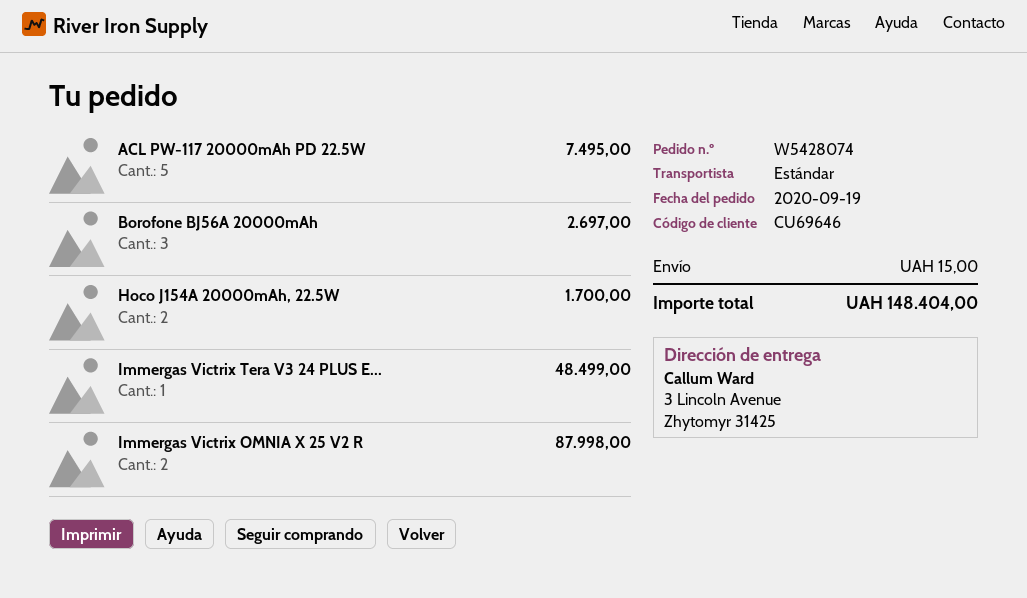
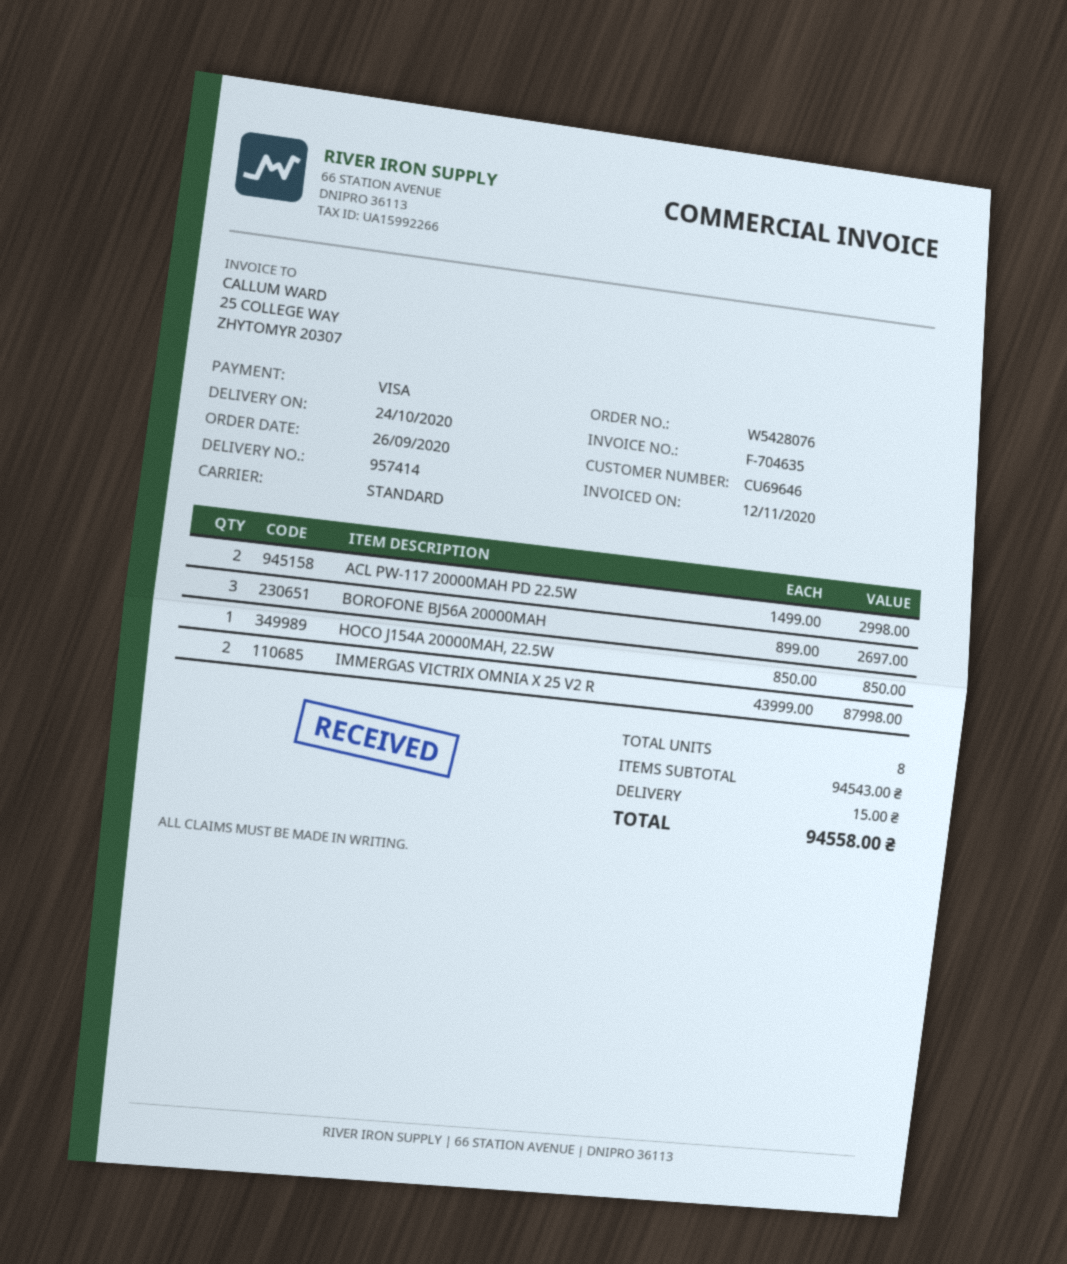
order number: W5428074 -> W5428076
order date: 2020-09-19 -> 2020-09-26
ACL PW-117 20000mAh PD 22.5W: 5 for 7495.00 -> 2 for 2998.00
Hoco J154A 20000mAh, 22.5W: 2 for 1700.00 -> 1 for 850.00
Immergas Victrix Tera V3 24 PLUS E...: 1 for 48499.00 -> none
total: 148404.00 -> 94558.00

